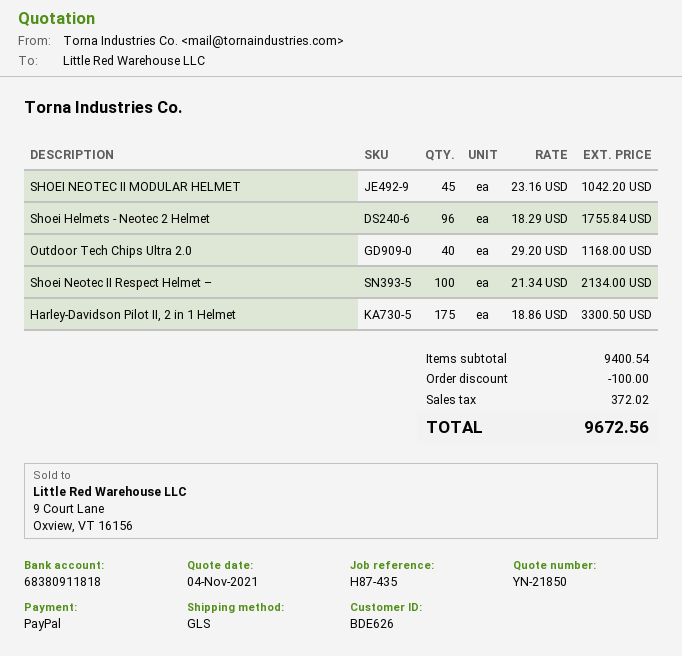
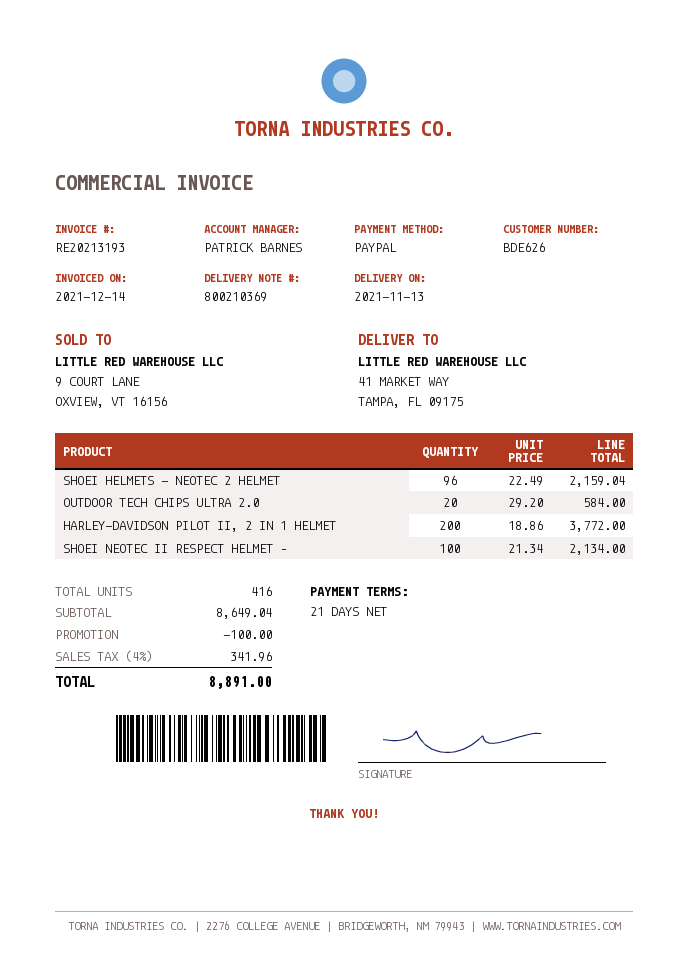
SHOEI NEOTEC II MODULAR HELMET: 45 x 23.16 = 1042.20 -> none
Shoei Helmets - Neotec 2 Helmet: 96 x 18.29 = 1755.84 -> 96 x 22.49 = 2159.04
Outdoor Tech Chips Ultra 2.0: 40 x 29.20 = 1168.00 -> 20 x 29.20 = 584.00
Harley-Davidson Pilot II, 2 in 1 Helmet: 175 x 18.86 = 3300.50 -> 200 x 18.86 = 3772.00
subtotal: 9400.54 -> 8649.04
tax: 372.02 -> 341.96
total: 9672.56 -> 8891.00

